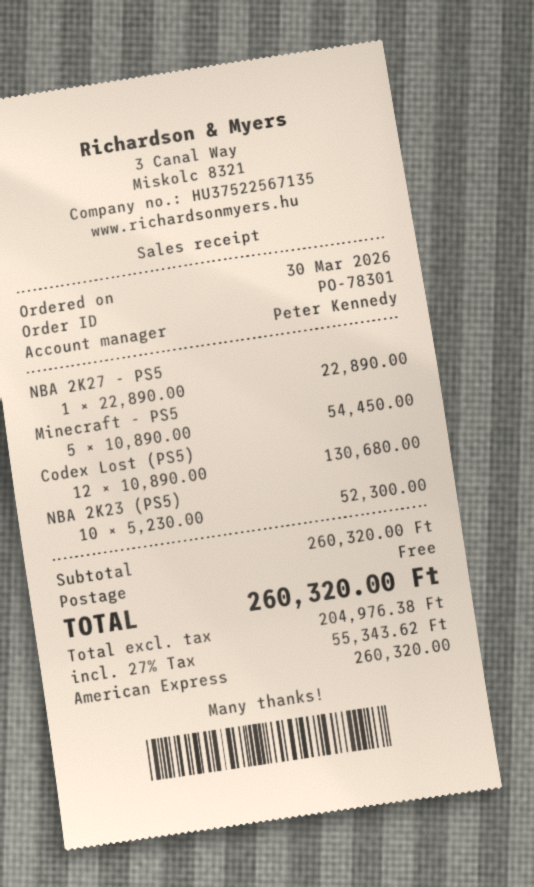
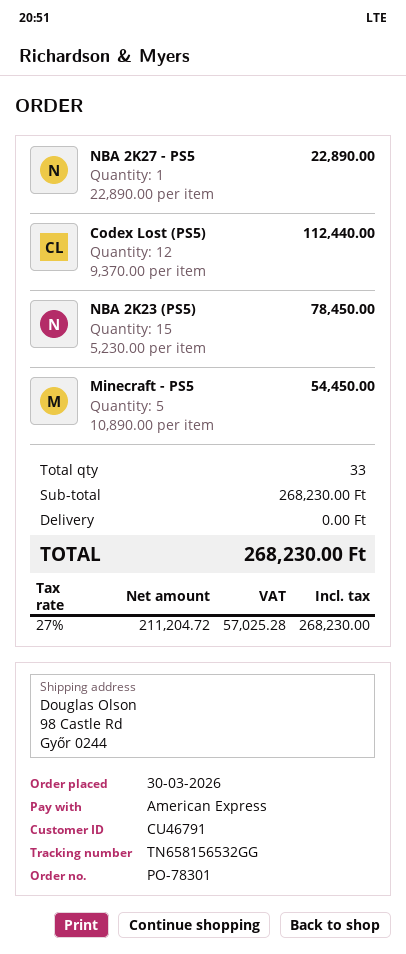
Codex Lost (PS5): 12 x 10890.00 = 130680.00 -> 12 x 9370.00 = 112440.00
NBA 2K23 (PS5): 10 x 5230.00 = 52300.00 -> 15 x 5230.00 = 78450.00
subtotal: 260320.00 -> 268230.00
net: 204976.38 -> 211204.72
tax: 27% = 55343.62 -> 27% = 57025.28
total: 260320.00 -> 268230.00

